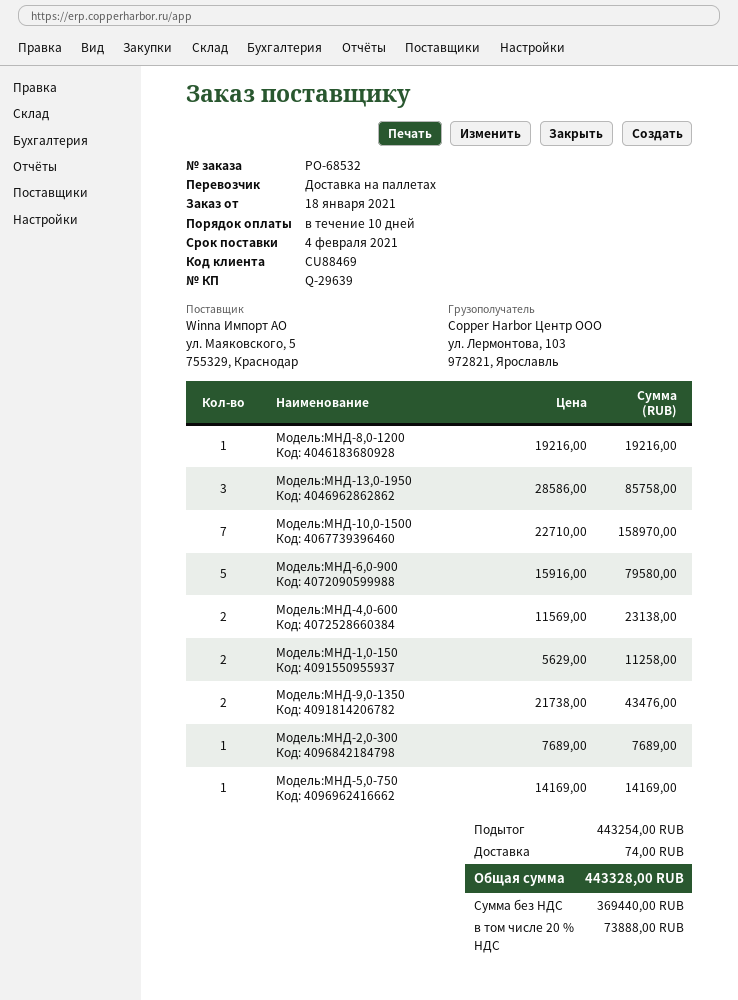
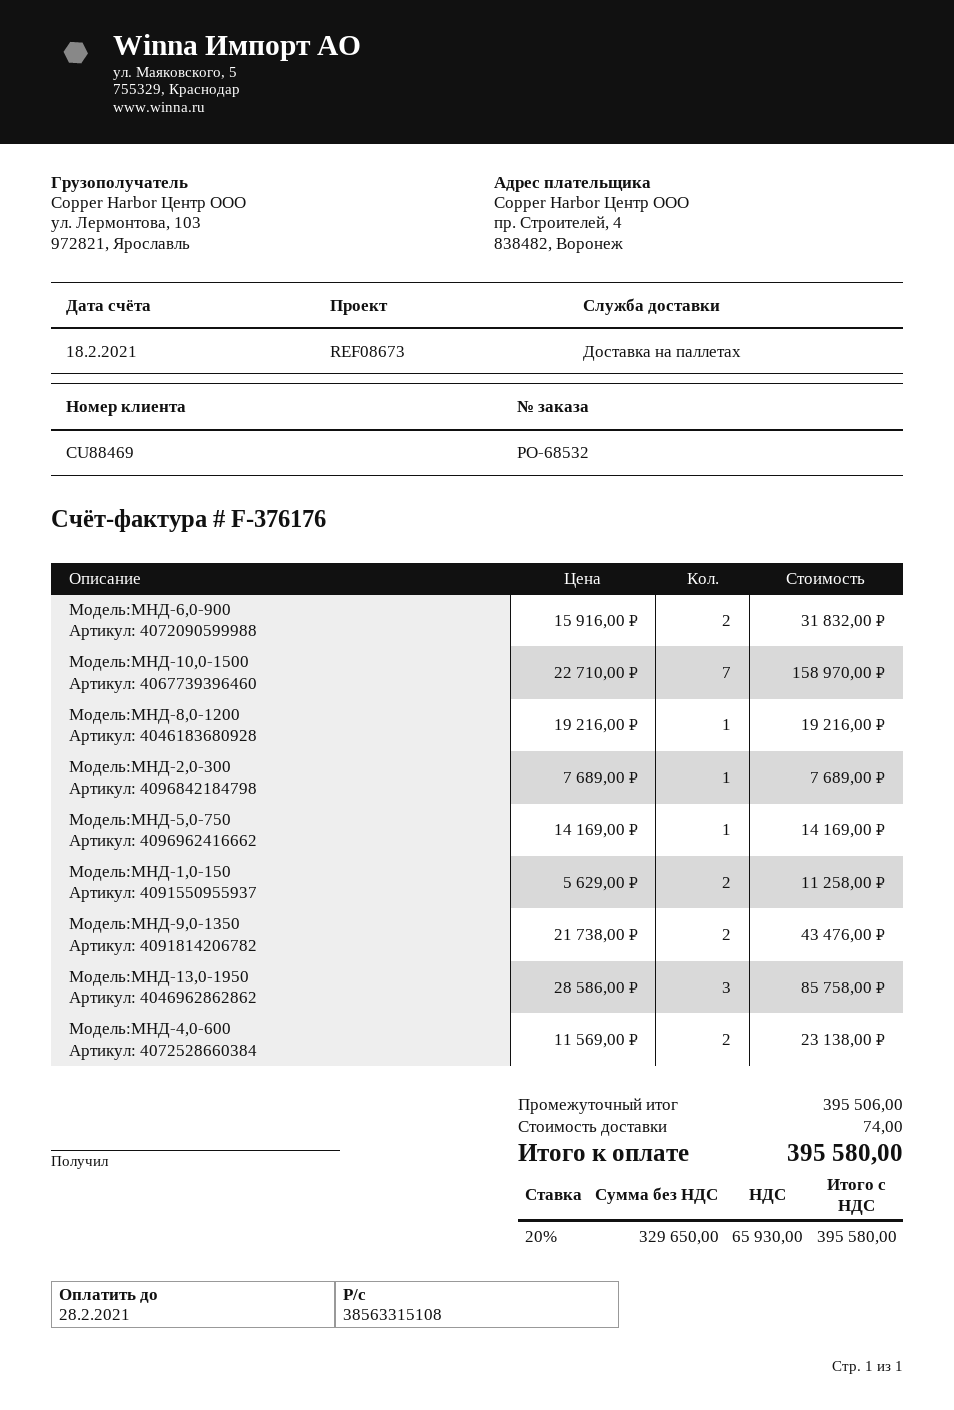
Модель:МНД-6,0-900: 5 x 15916.00 = 79580.00 -> 2 x 15916.00 = 31832.00
subtotal: 443254.00 -> 395506.00
net: 369440.00 -> 329650.00
tax: 20% = 73888.00 -> 20% = 65930.00
total: 443328.00 -> 395580.00

